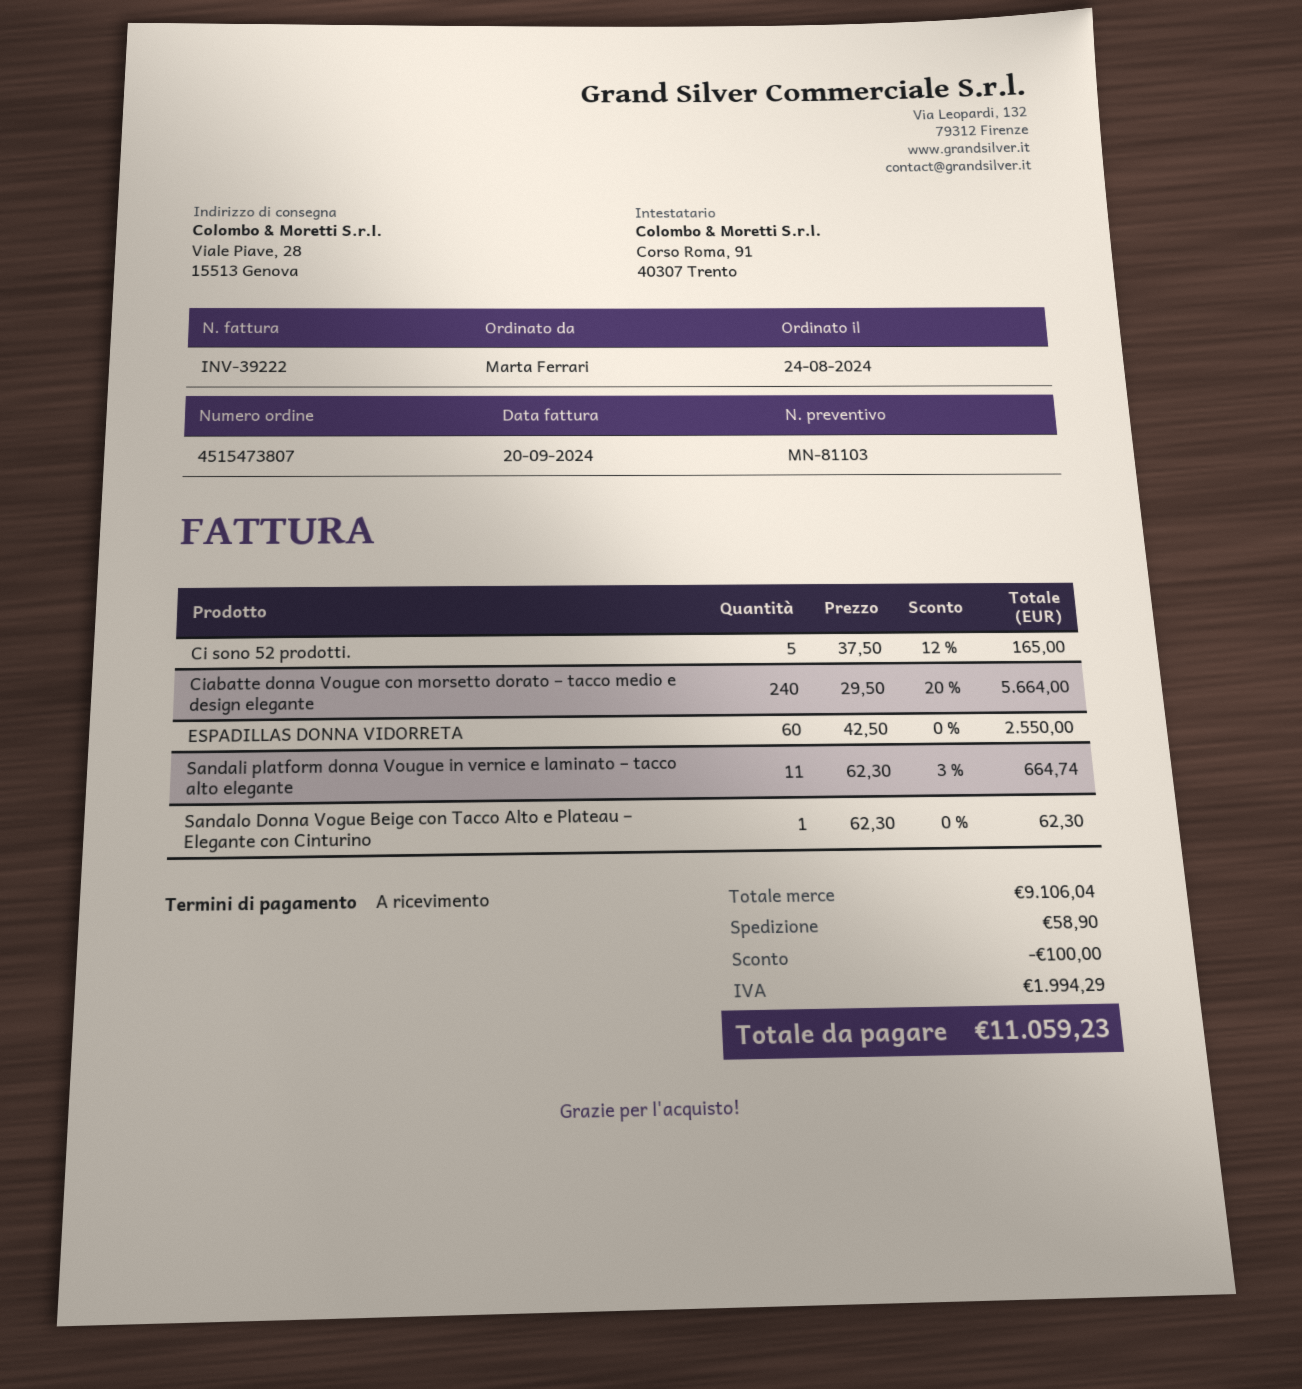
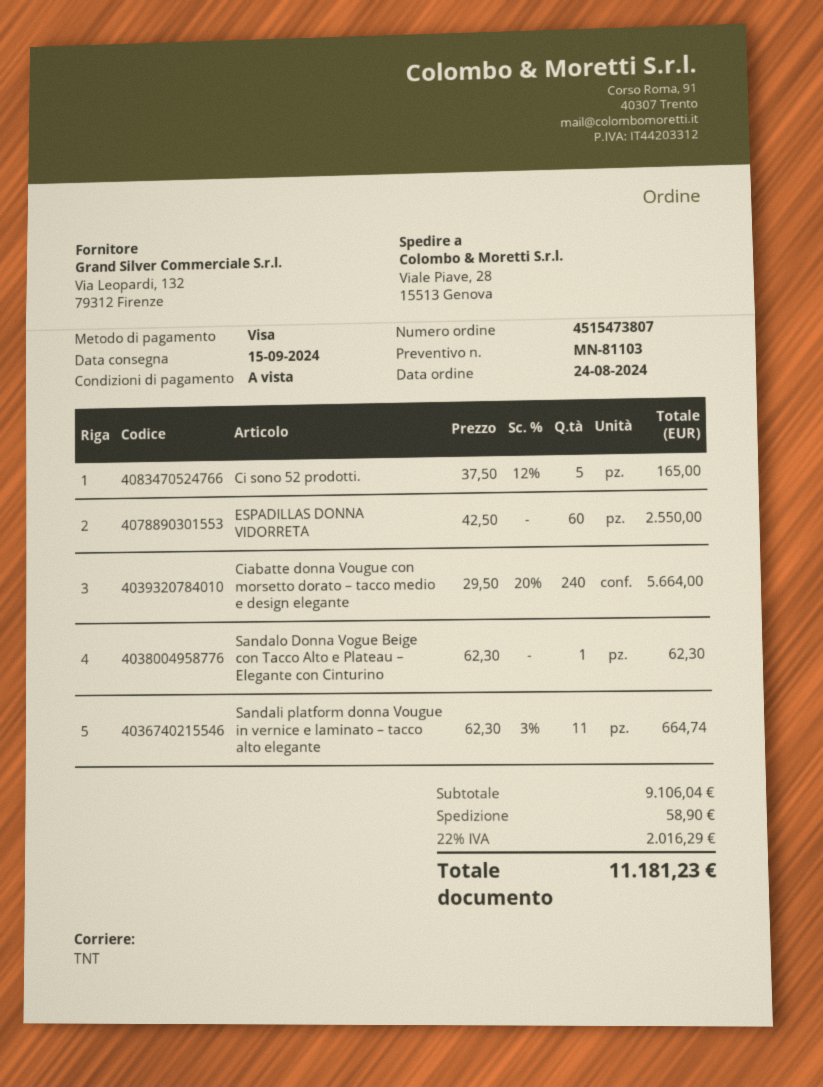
discount: 100.00 -> none
tax: 1994.29 -> 2016.29
total: 11059.23 -> 11181.23

